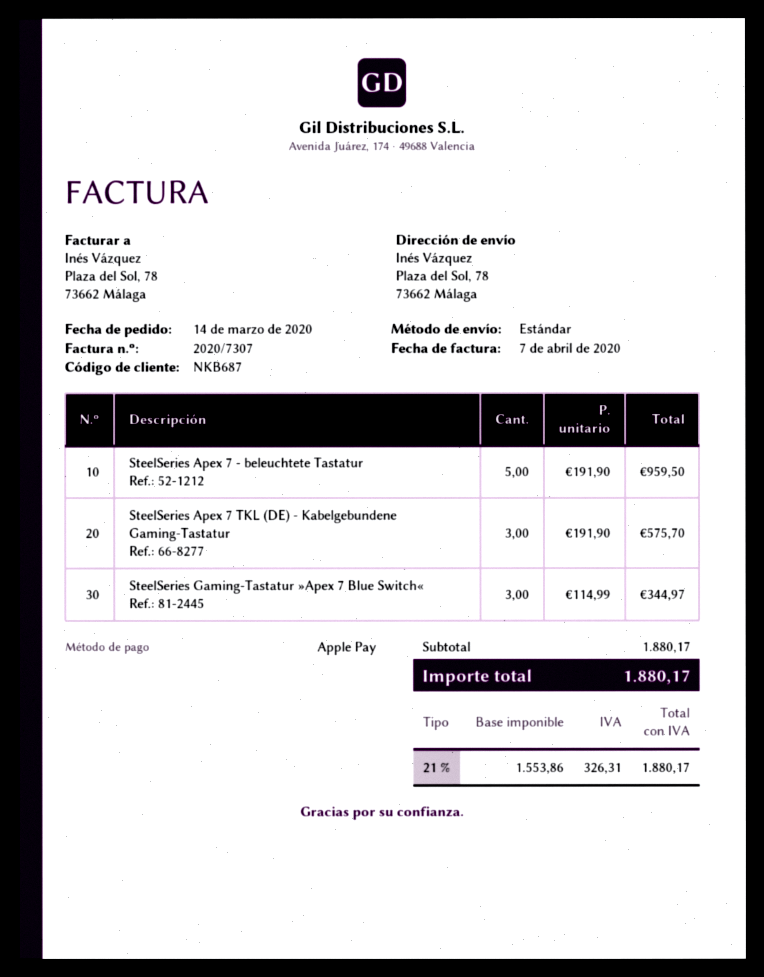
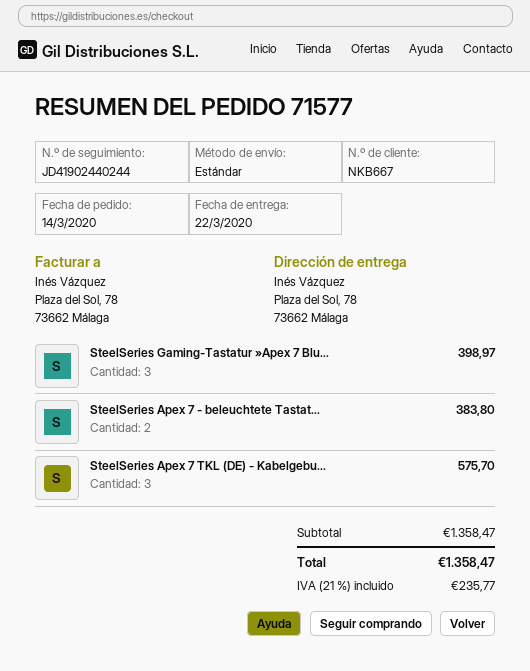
customer number: NKB687 -> NKB667
SteelSeries Apex 7 - beleuchtete Tastatur: 5 for 959.50 -> 2 for 383.80
SteelSeries Gaming-Tastatur »Apex 7 Blue Switch«: 3 for 344.97 -> 3 for 398.97
subtotal: 1880.17 -> 1358.47
tax: 21% = 326.31 -> 21% = 235.77
total: 1880.17 -> 1358.47

